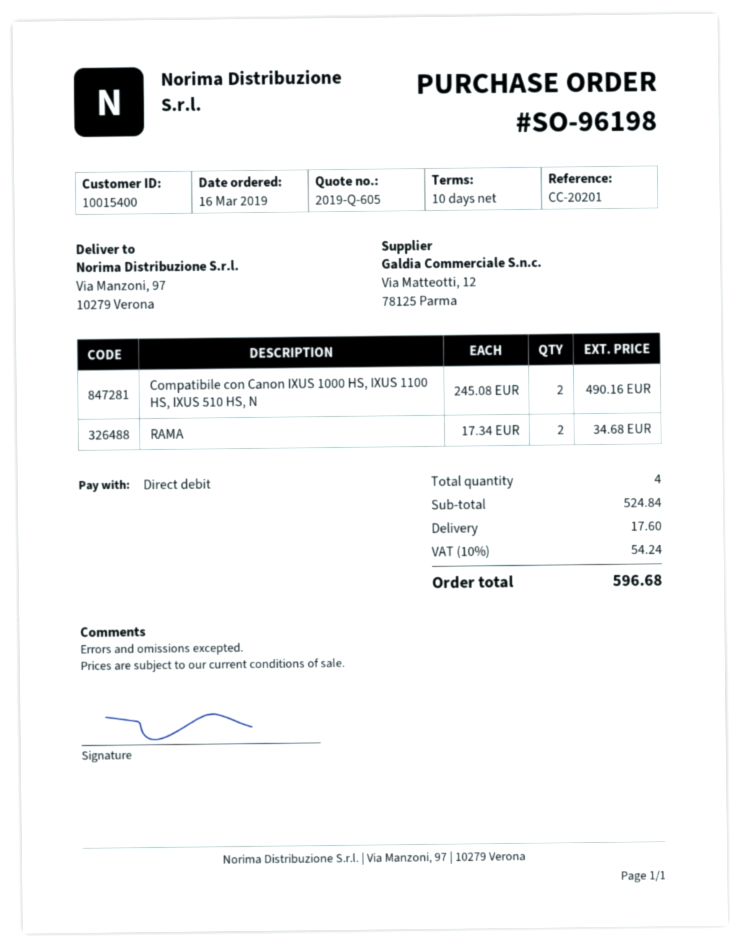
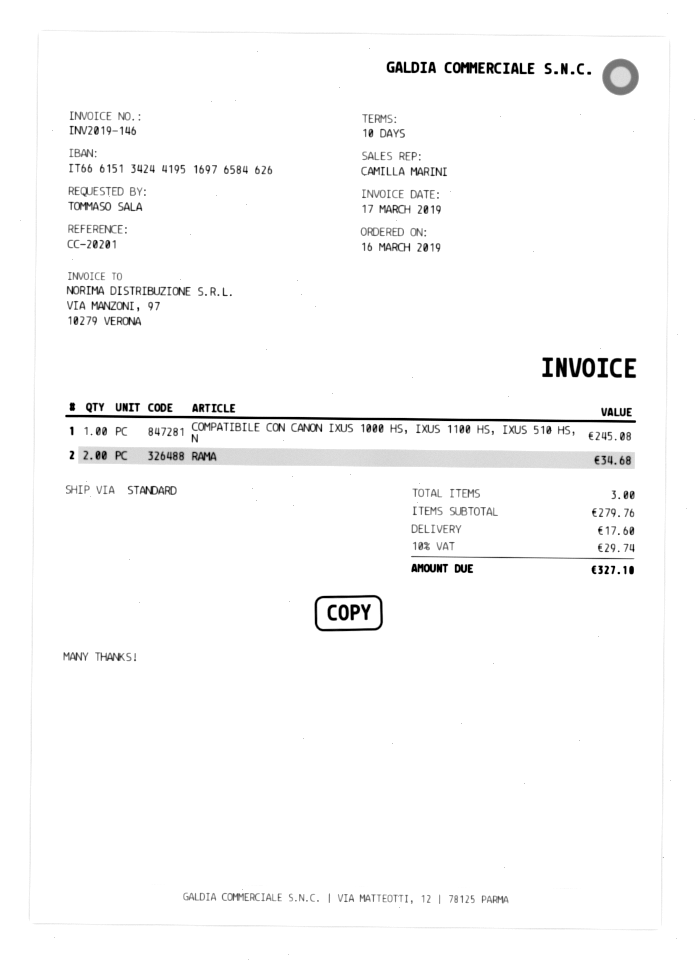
Compatibile con Canon IXUS 1000 HS, IXUS 1100 HS, IXUS 510 HS, N: 2 for 490.16 -> 1 for 245.08
total quantity: 4 -> 3
subtotal: 524.84 -> 279.76
tax: 10% = 54.24 -> 10% = 29.74
total: 596.68 -> 327.10

